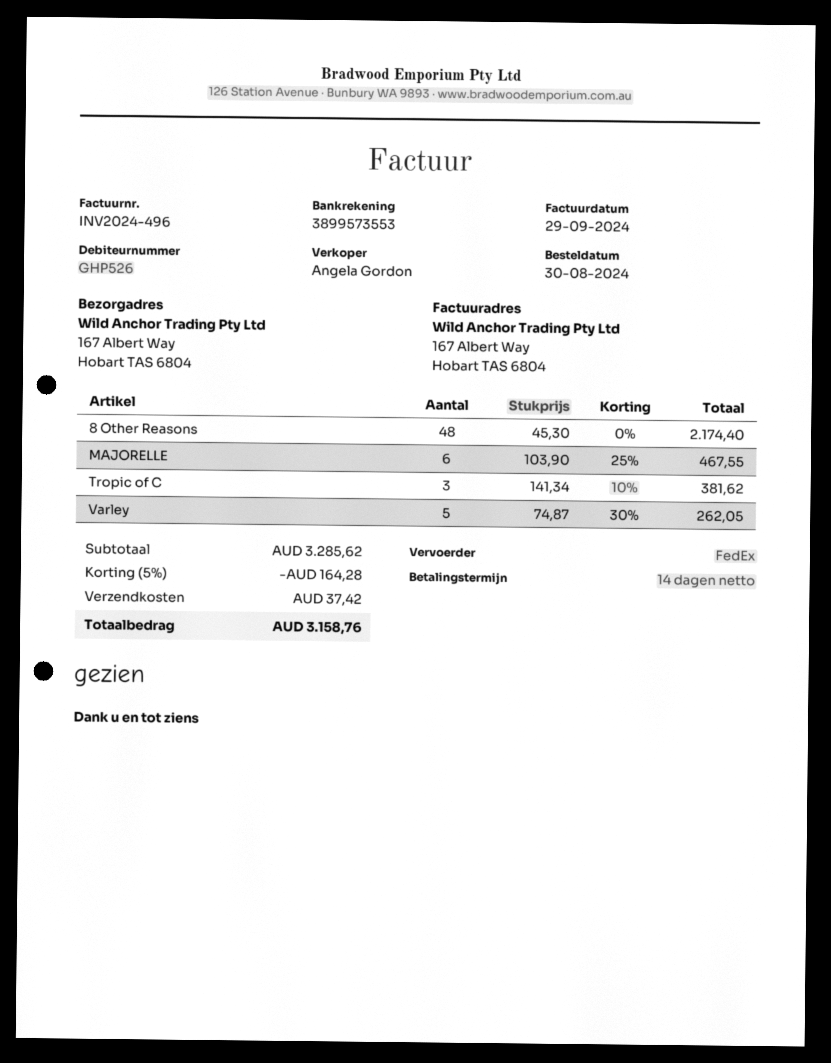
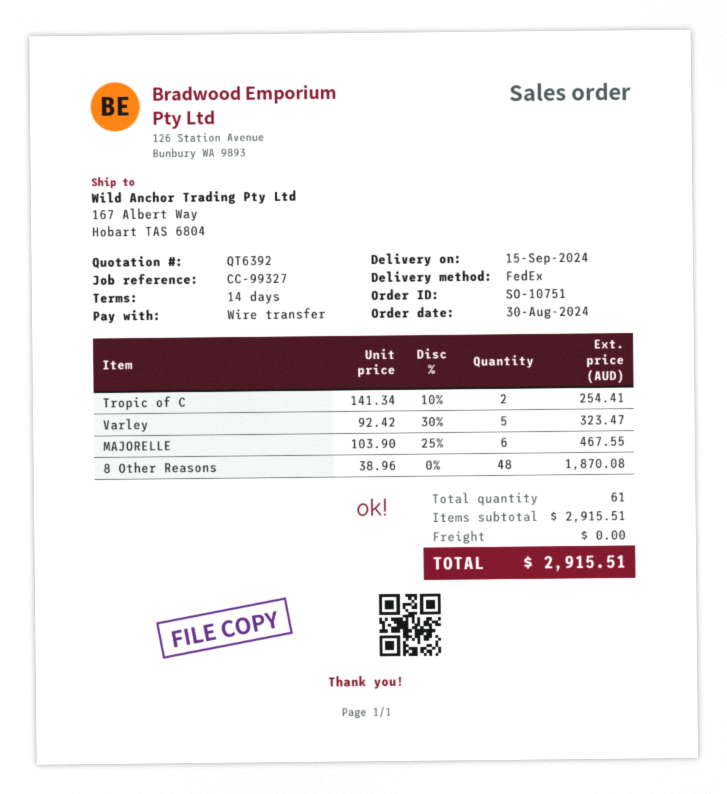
8 Other Reasons: 48 x 45.30 = 2174.40 -> 48 x 38.96 = 1870.08
Tropic of C: 3 x 141.34 - 10% = 381.62 -> 2 x 141.34 - 10% = 254.41
Varley: 5 x 74.87 - 30% = 262.05 -> 5 x 92.42 - 30% = 323.47
subtotal: 3285.62 -> 2915.51
discount: 5% = 164.28 -> none
shipping: 37.42 -> 0.00
total: 3158.76 -> 2915.51

